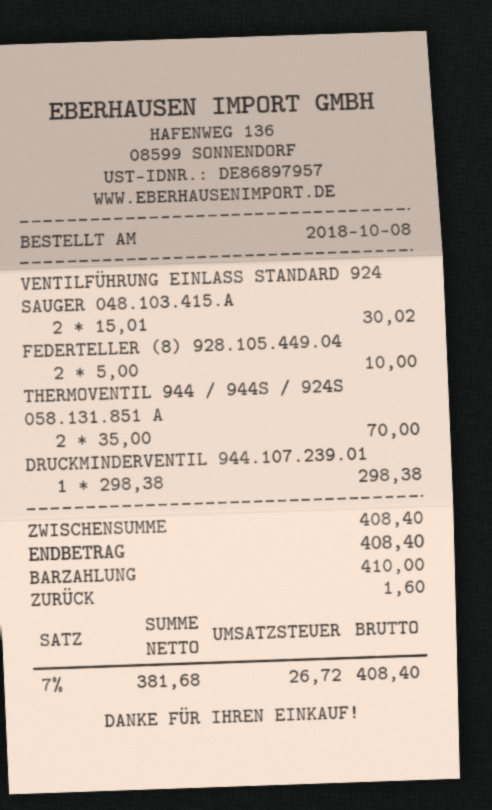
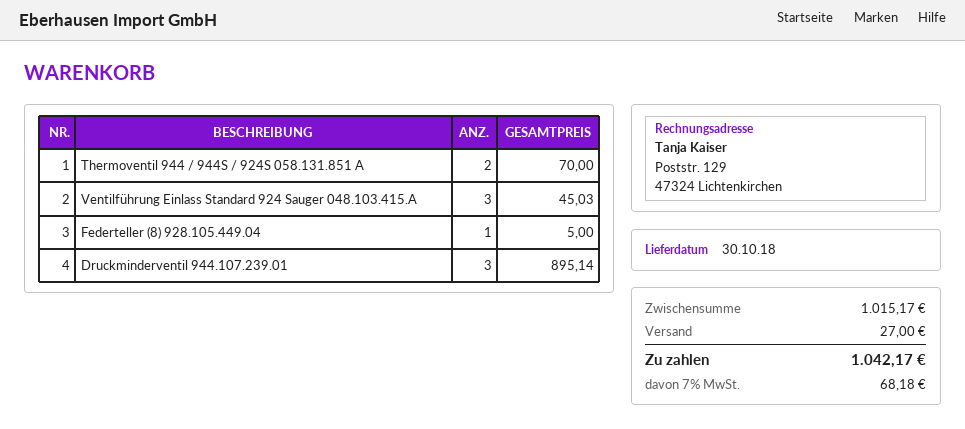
VENTILFÜHRUNG EINLASS STANDARD 924 SAUGER 048.103.415.A: 2 for 30.02 -> 3 for 45.03
FEDERTELLER (8) 928.105.449.04: 2 for 10.00 -> 1 for 5.00
DRUCKMINDERVENTIL 944.107.239.01: 1 for 298.38 -> 3 for 895.14
subtotal: 408.40 -> 1015.17
shipping: none -> 27.00
tax: 7% = 26.72 -> 7% = 68.18
total: 408.40 -> 1042.17

